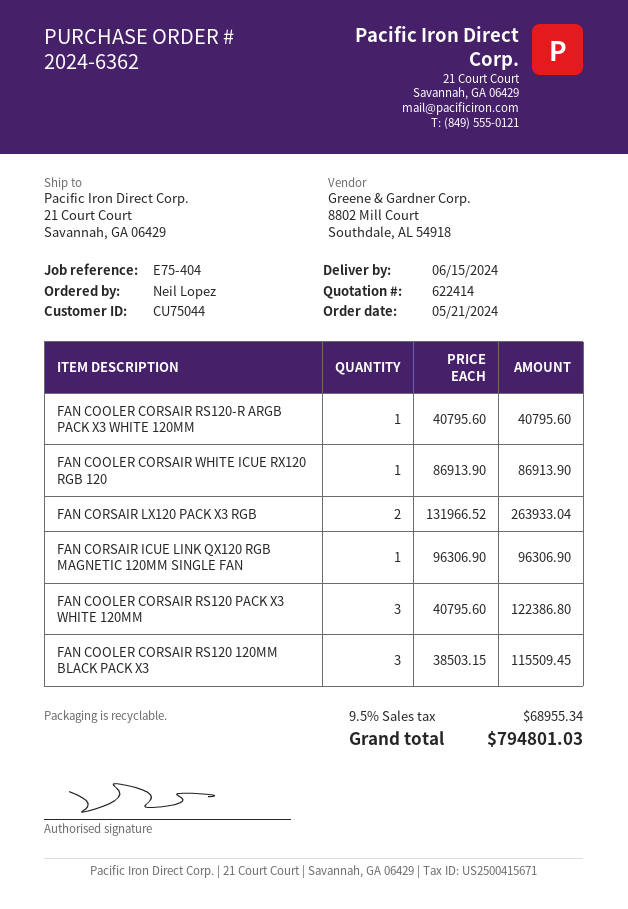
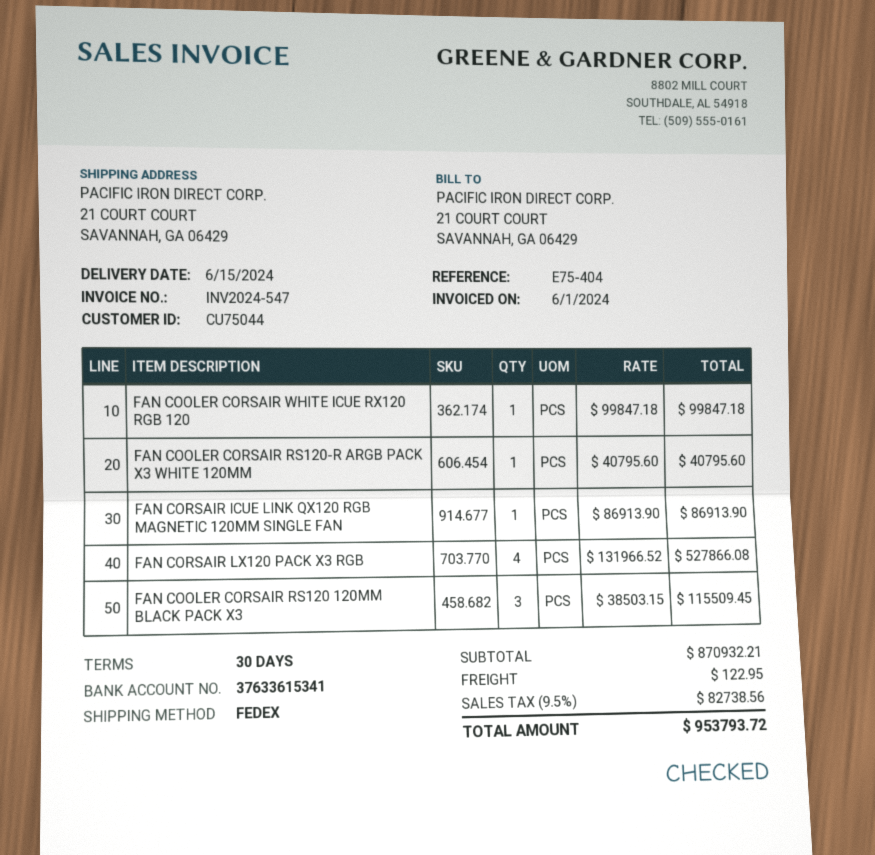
FAN COOLER CORSAIR WHITE ICUE RX120 RGB 120: 1 x 86913.90 = 86913.90 -> 1 x 99847.18 = 99847.18
FAN CORSAIR LX120 PACK X3 RGB: 2 x 131966.52 = 263933.04 -> 4 x 131966.52 = 527866.08
FAN CORSAIR ICUE LINK QX120 RGB MAGNETIC 120MM SINGLE FAN: 1 x 96306.90 = 96306.90 -> 1 x 86913.90 = 86913.90
FAN COOLER CORSAIR RS120 PACK X3 WHITE 120MM: 3 x 40795.60 = 122386.80 -> none
shipping: none -> 122.95
tax: 9.5% = 68955.34 -> 9.5% = 82738.56
total: 794801.03 -> 953793.72

